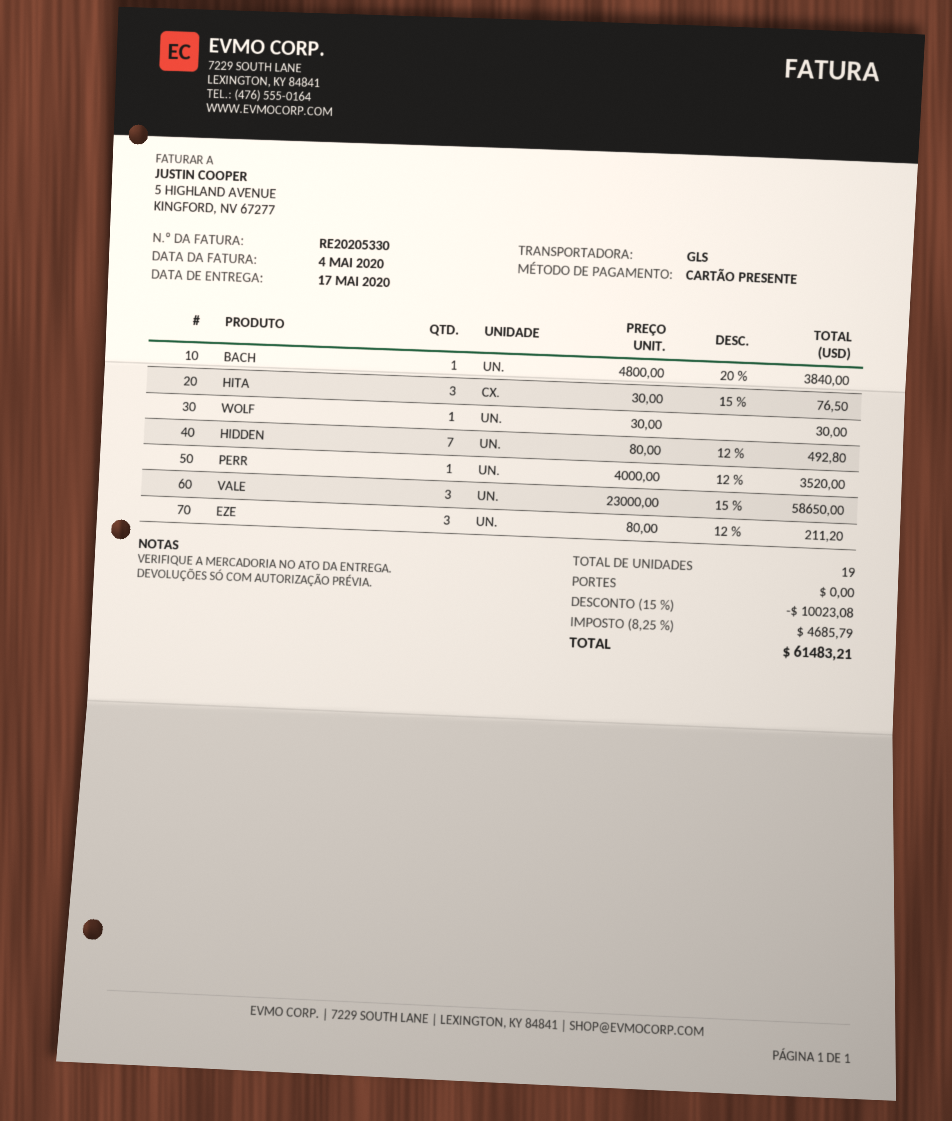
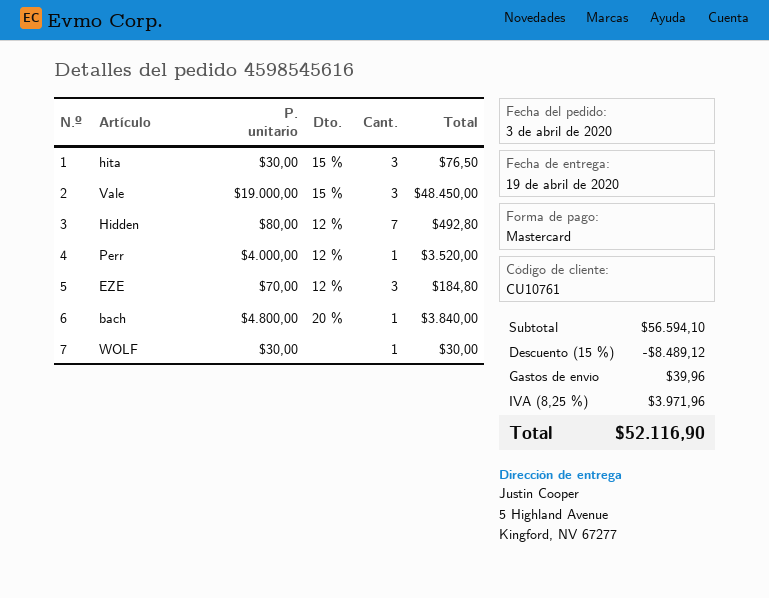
delivery date: 2020-05-17 -> 2020-04-19
payment method: gift card -> Mastercard
VALE: 3 x 23000.00 - 15% = 58650.00 -> 3 x 19000.00 - 15% = 48450.00
EZE: 3 x 80.00 - 12% = 211.20 -> 3 x 70.00 - 12% = 184.80
discount: 15% = 10023.08 -> 15% = 8489.12
shipping: 0.00 -> 39.96
tax: 8.25% = 4685.79 -> 8.25% = 3971.96
total: 61483.21 -> 52116.90

